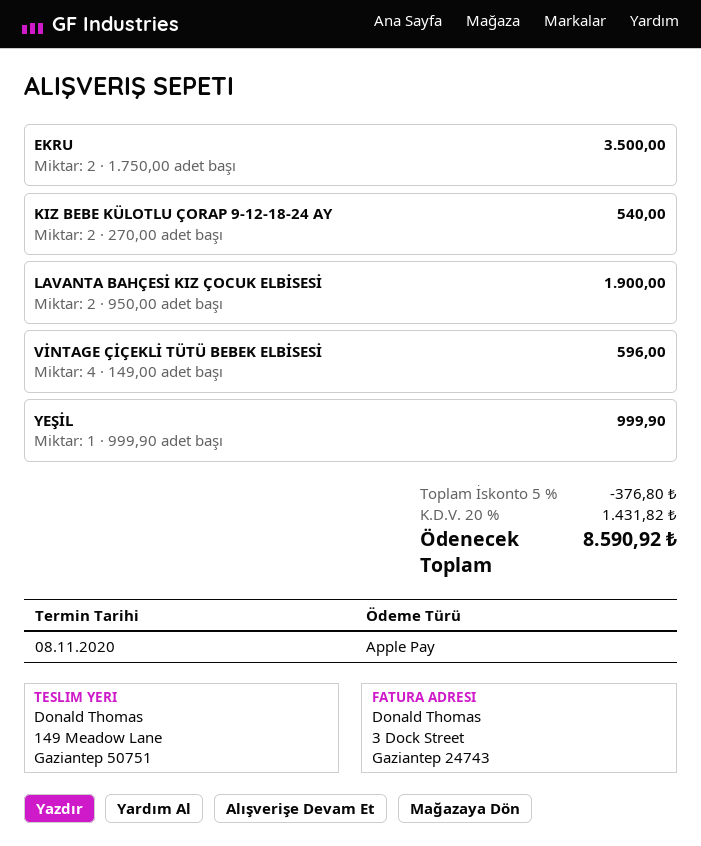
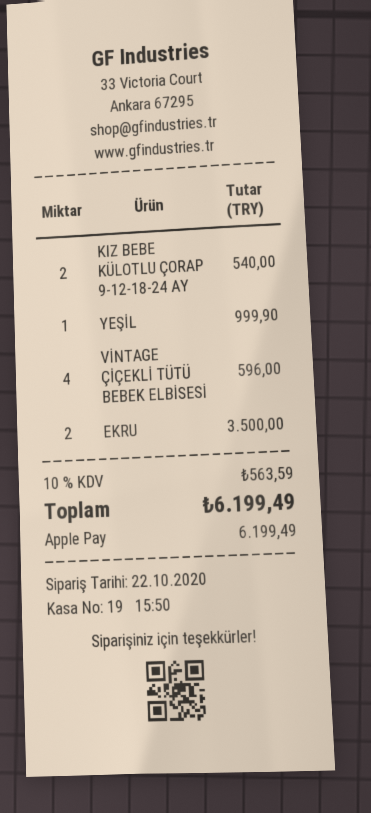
LAVANTA BAHÇESİ KIZ ÇOCUK ELBİSESİ: 2 for 1900.00 -> none
discount: 5% = 376.80 -> none
tax: 20% = 1431.82 -> 10% = 563.59
total: 8590.92 -> 6199.49

